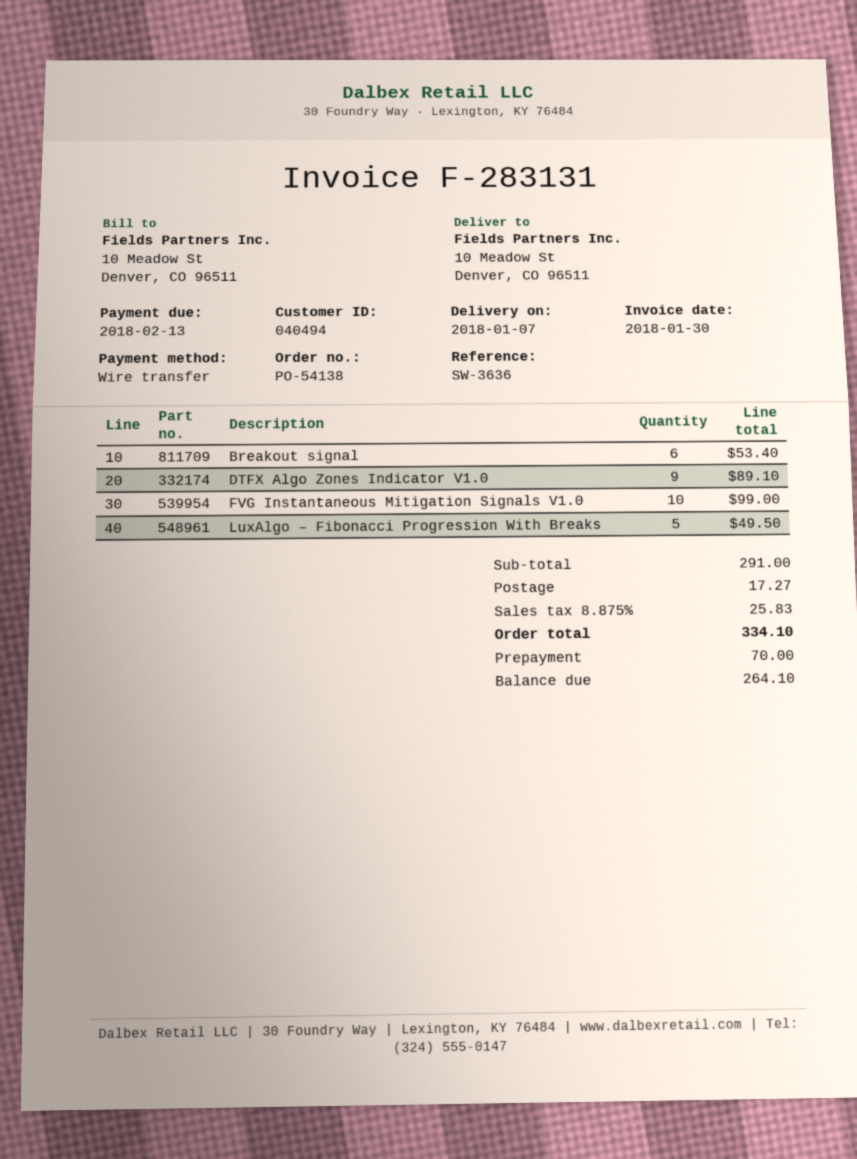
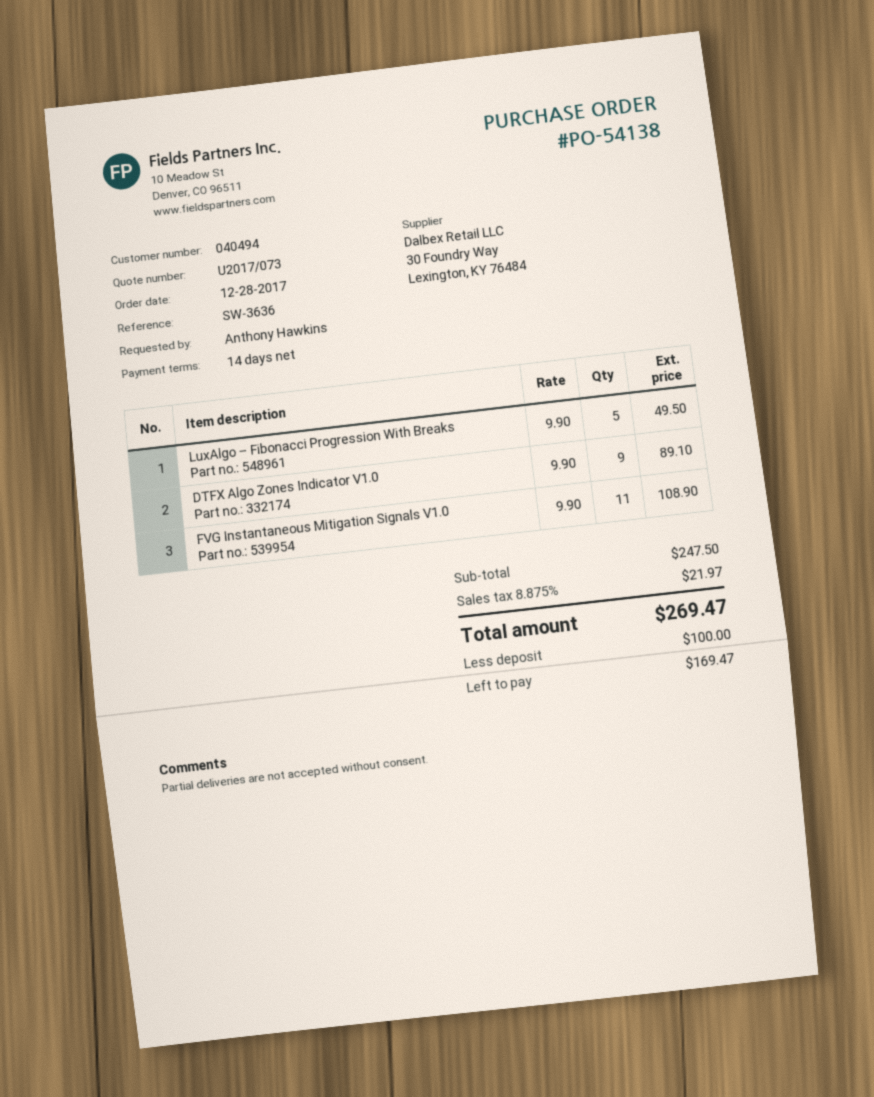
Breakout signal: 6 for 53.40 -> none
FVG Instantaneous Mitigation Signals V1.0: 10 for 99.00 -> 11 for 108.90
subtotal: 291.00 -> 247.50
shipping: 17.27 -> none
tax: 8.875% = 25.83 -> 8.875% = 21.97
total: 334.10 -> 269.47
deposit: 70.00 -> 100.00
balance: 264.10 -> 169.47

